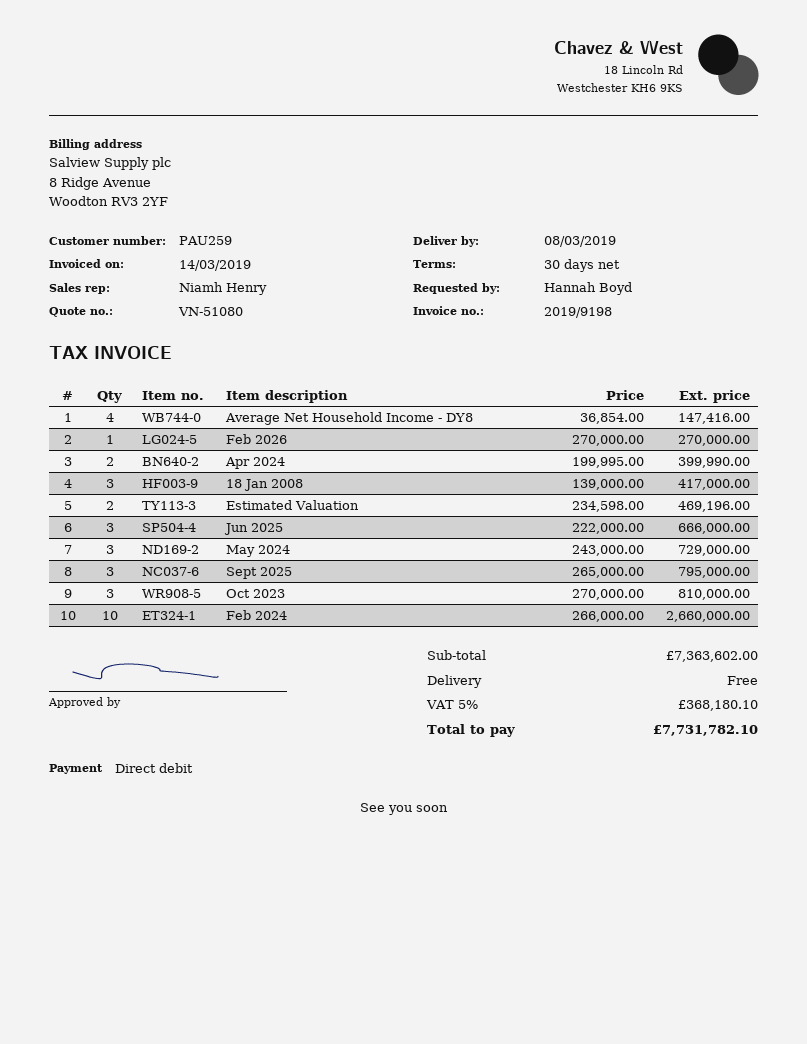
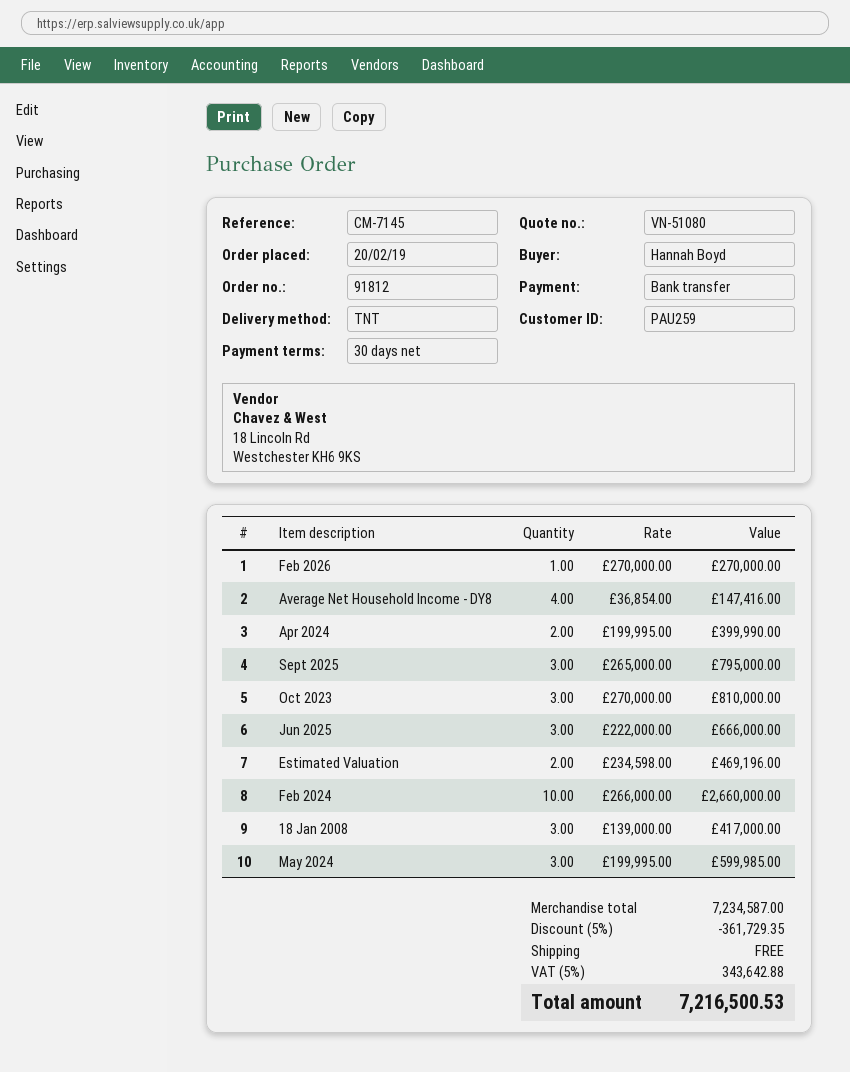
payment method: direct debit -> bank transfer
May 2024: 3 x 243000.00 = 729000.00 -> 3 x 199995.00 = 599985.00
subtotal: 7363602.00 -> 7234587.00
discount: none -> 5% = 361729.35
tax: 5% = 368180.10 -> 5% = 343642.88
total: 7731782.10 -> 7216500.53

